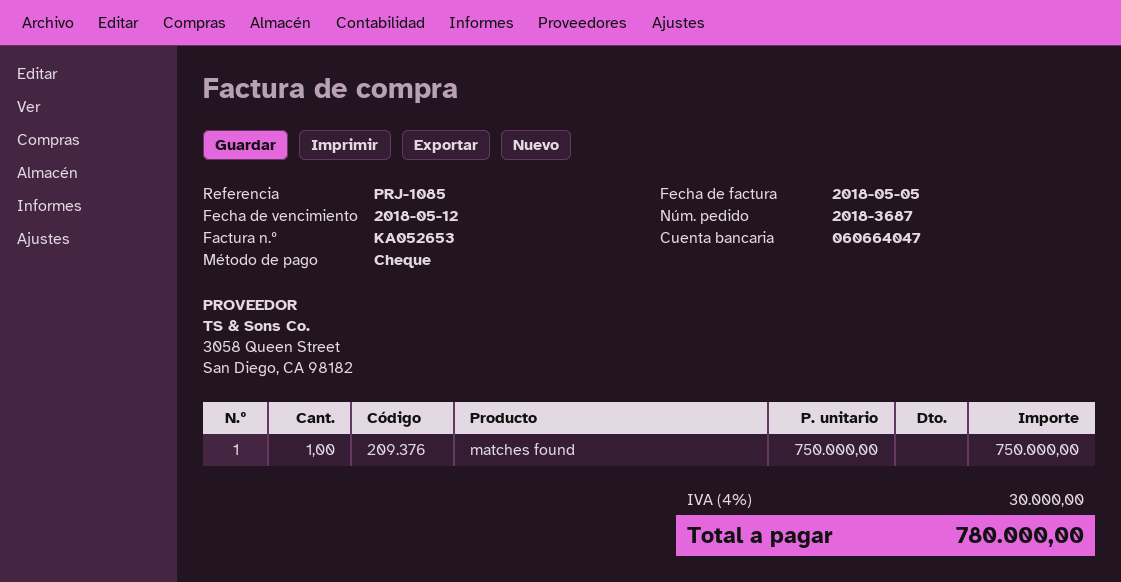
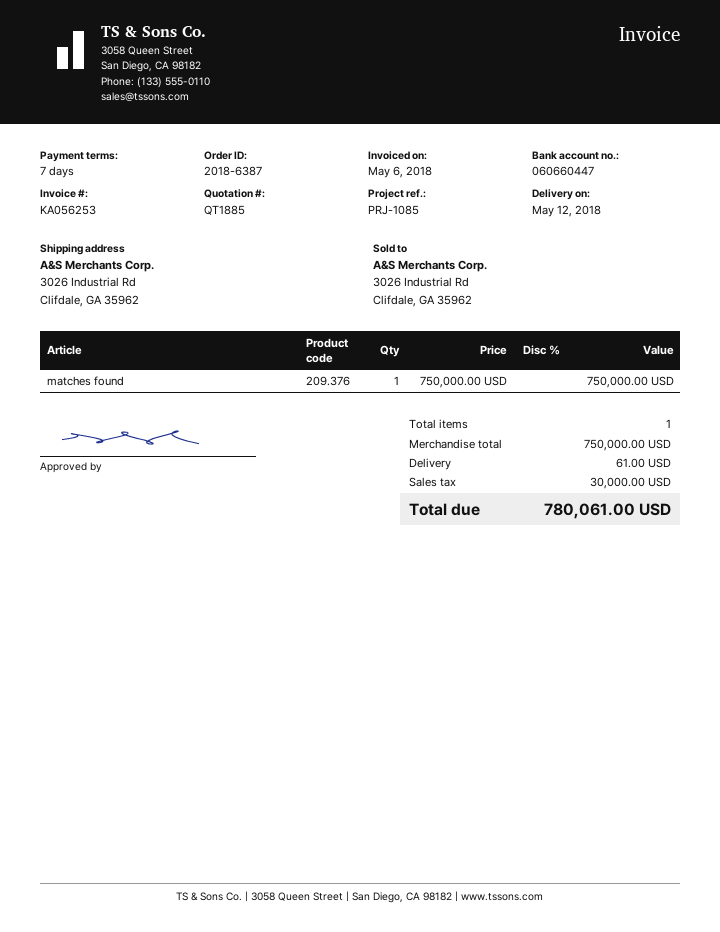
order number: 2018-3687 -> 2018-6387
invoice number: KA052653 -> KA056253
invoice date: 2018-05-05 -> 2018-05-06
bank account: 060664047 -> 060660447
shipping: none -> 61.00
total: 780000.00 -> 780061.00

